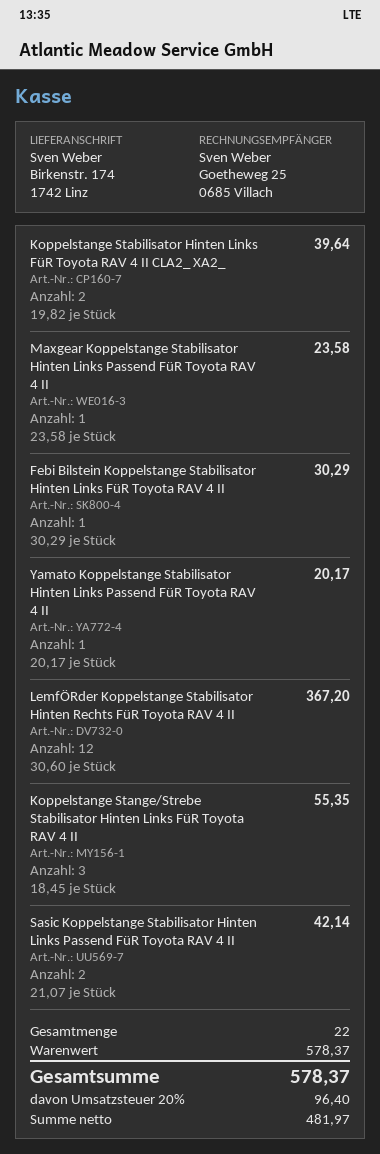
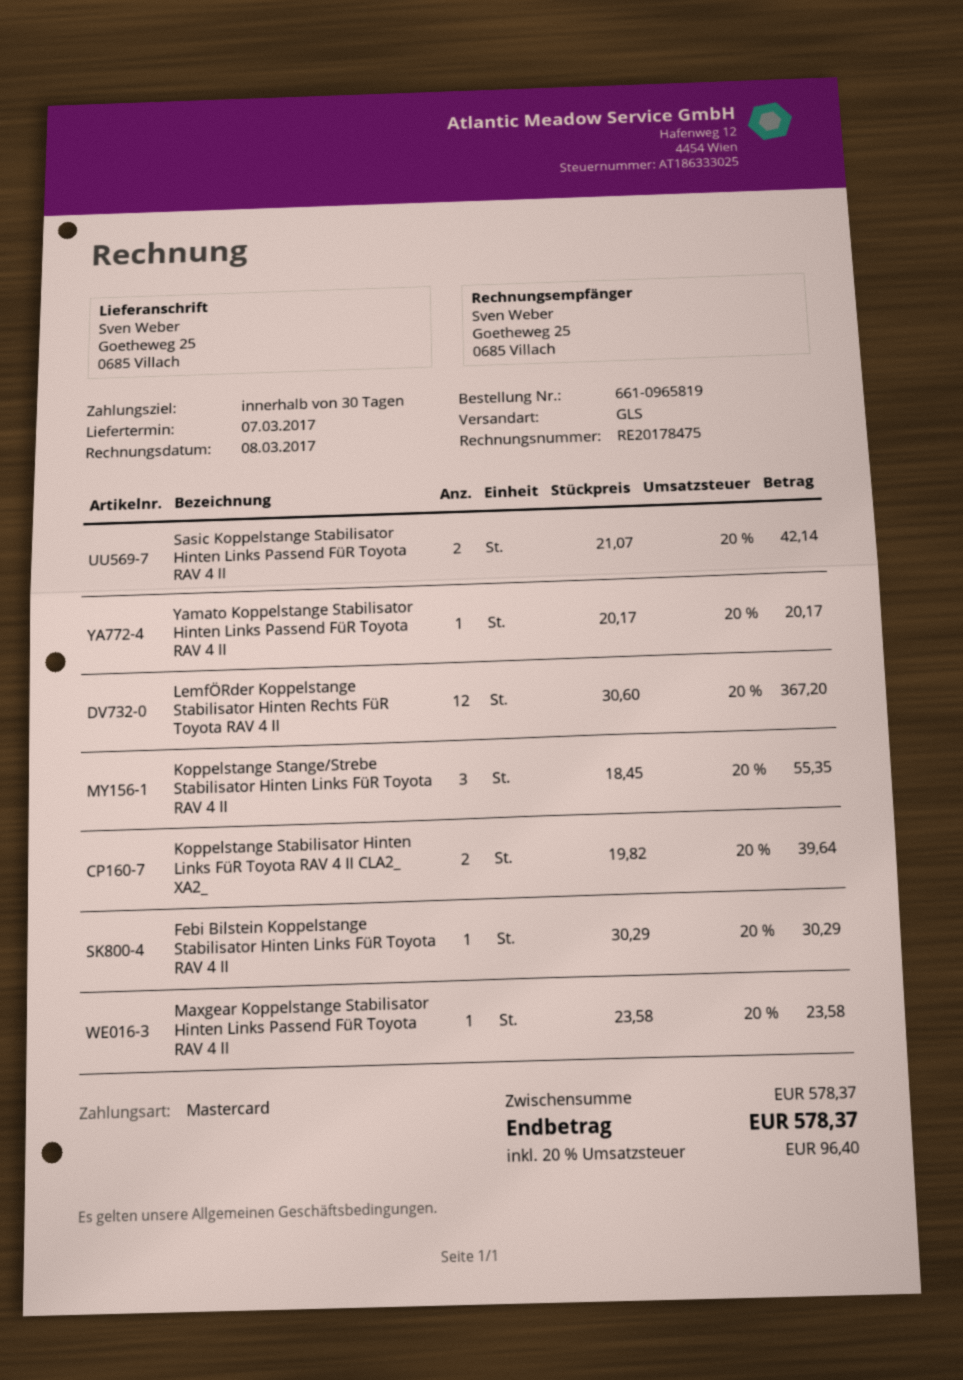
ship to: Birkenstr. 174, 1742 Linz -> Goetheweg 25, 0685 Villach

